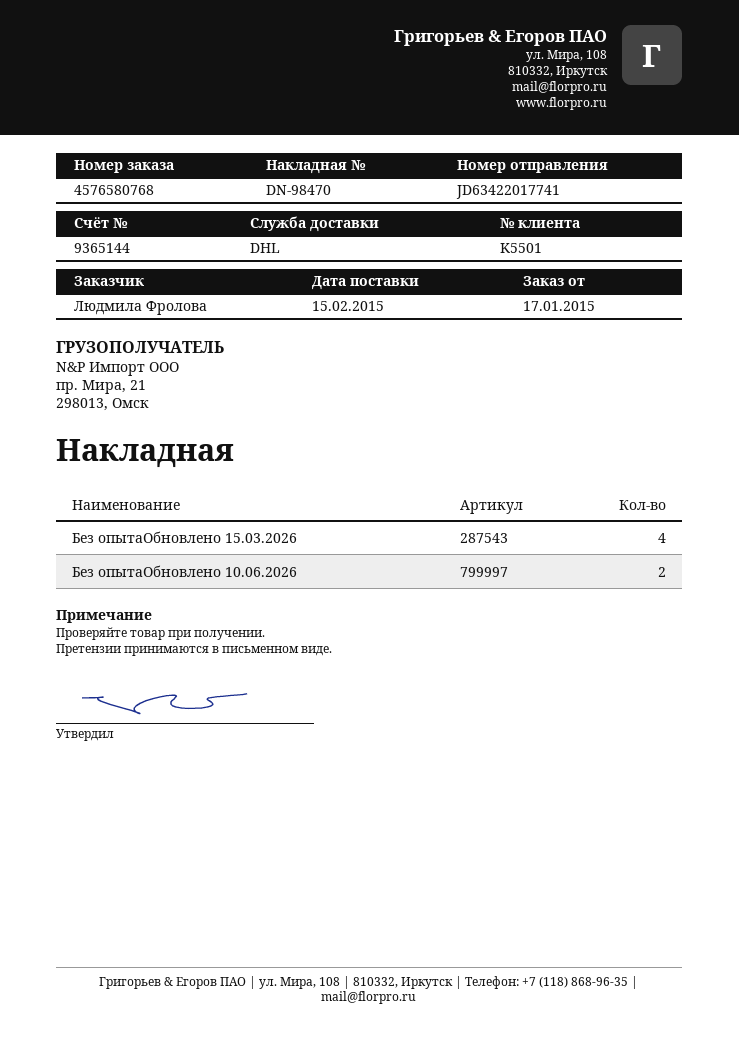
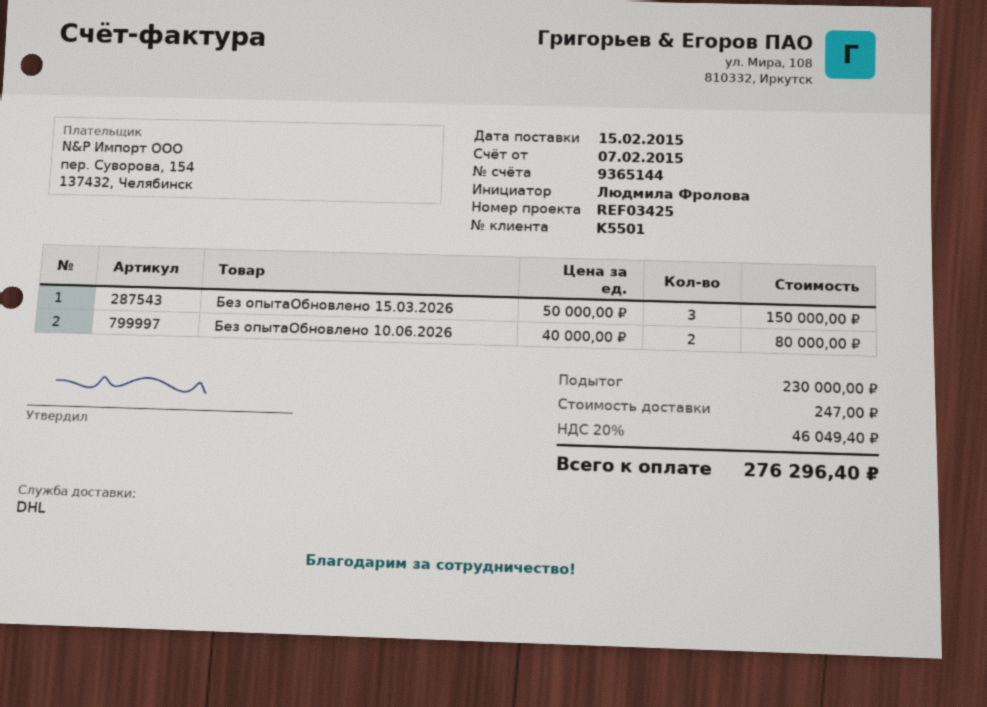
Без опытаОбновлено 15.03.2026: 4 -> 3

